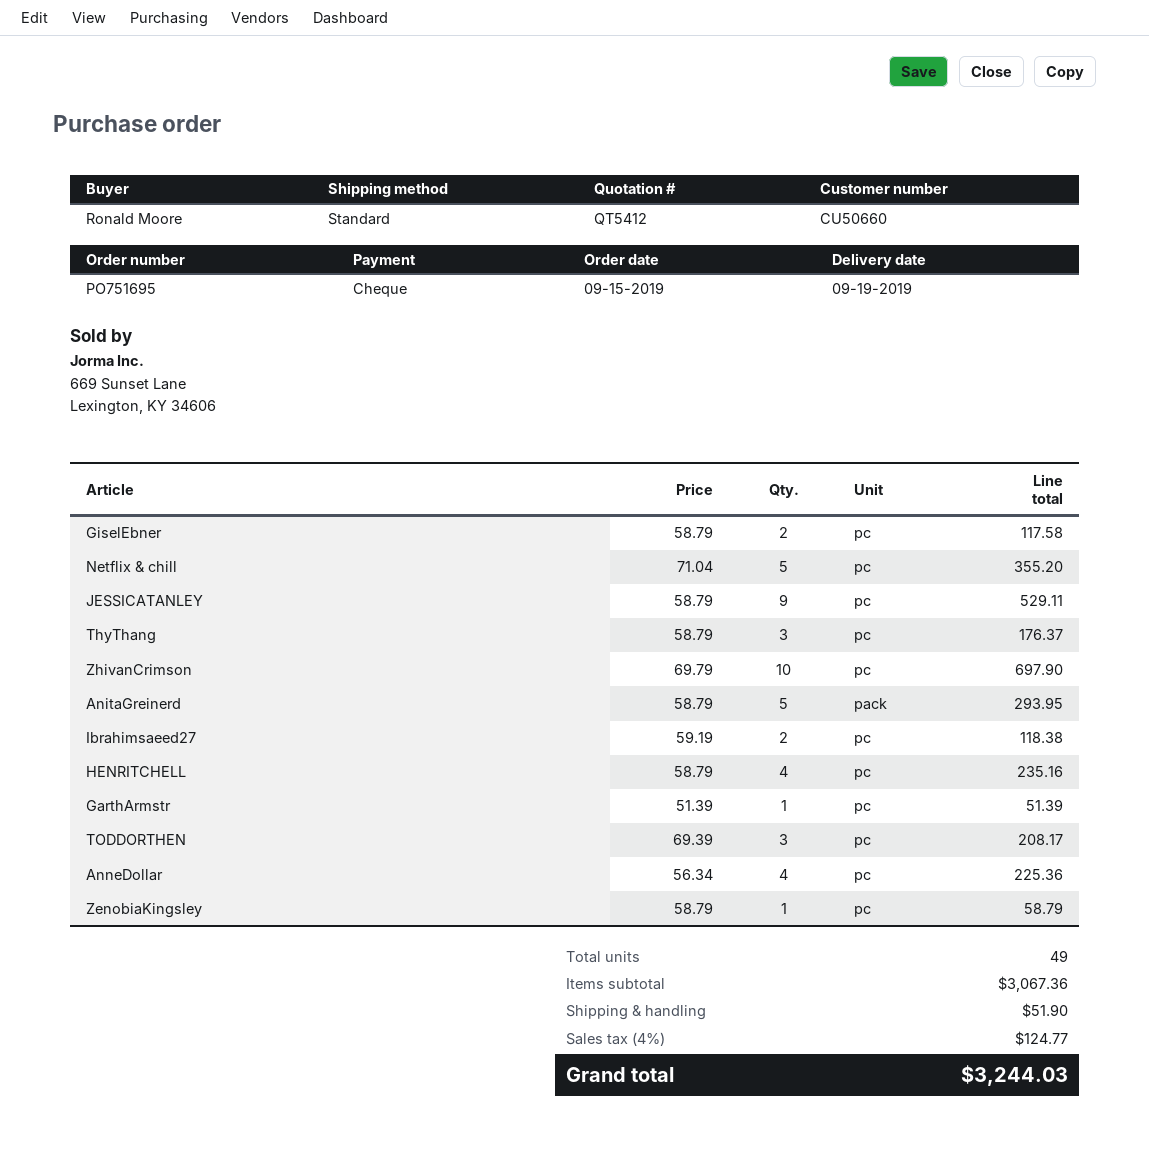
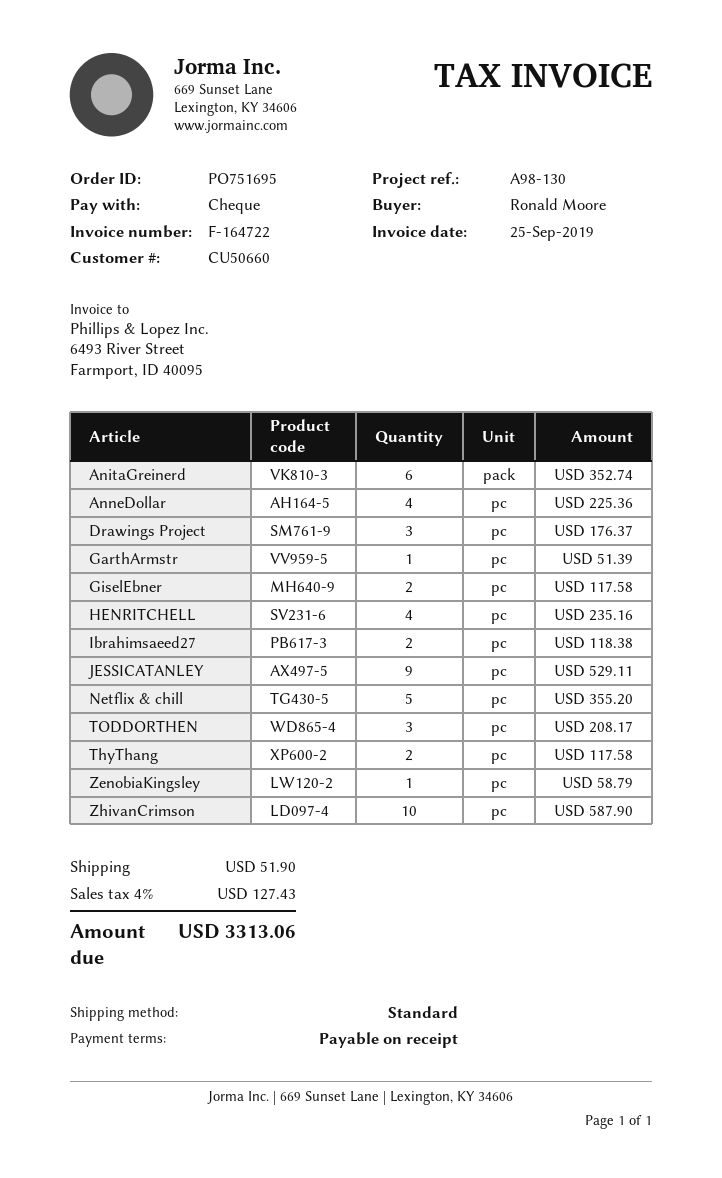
ThyThang: 3 for 176.37 -> 2 for 117.58
ZhivanCrimson: 10 for 697.90 -> 10 for 587.90
AnitaGreinerd: 5 for 293.95 -> 6 for 352.74
Drawings Project: none -> 3 for 176.37
tax: 4% = 124.77 -> 4% = 127.43
total: 3244.03 -> 3313.06

